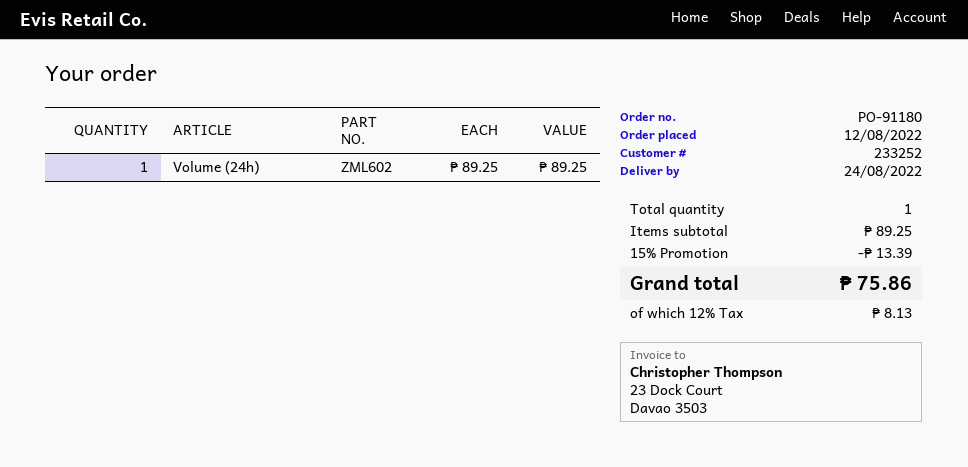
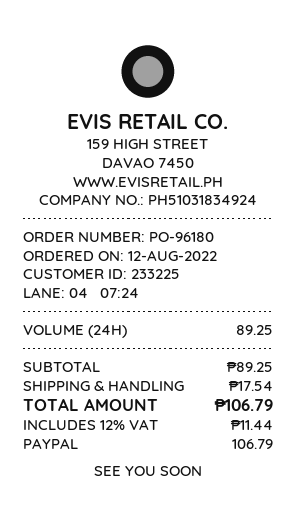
order number: PO-91180 -> PO-96180
customer number: 233252 -> 233225
discount: 15% = 13.39 -> none
shipping: none -> 17.54
tax: 12% = 8.13 -> 12% = 11.44
total: 75.86 -> 106.79

